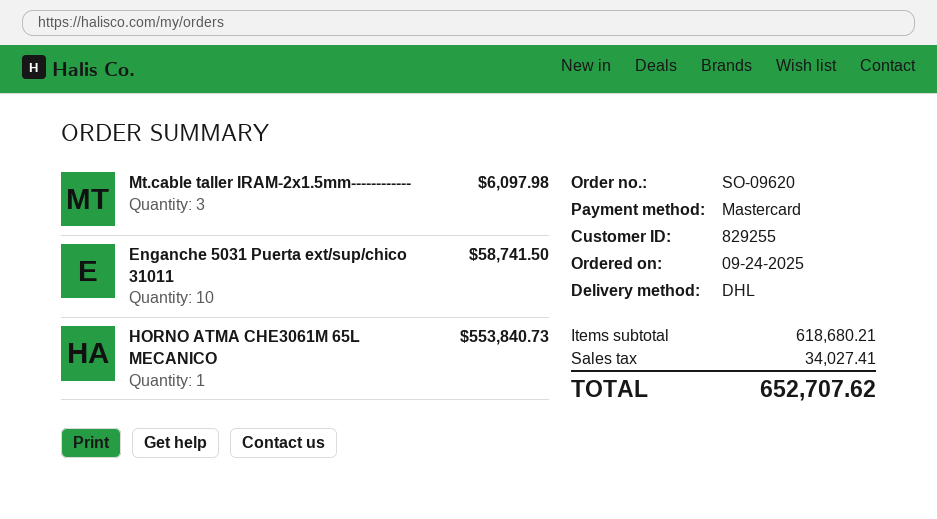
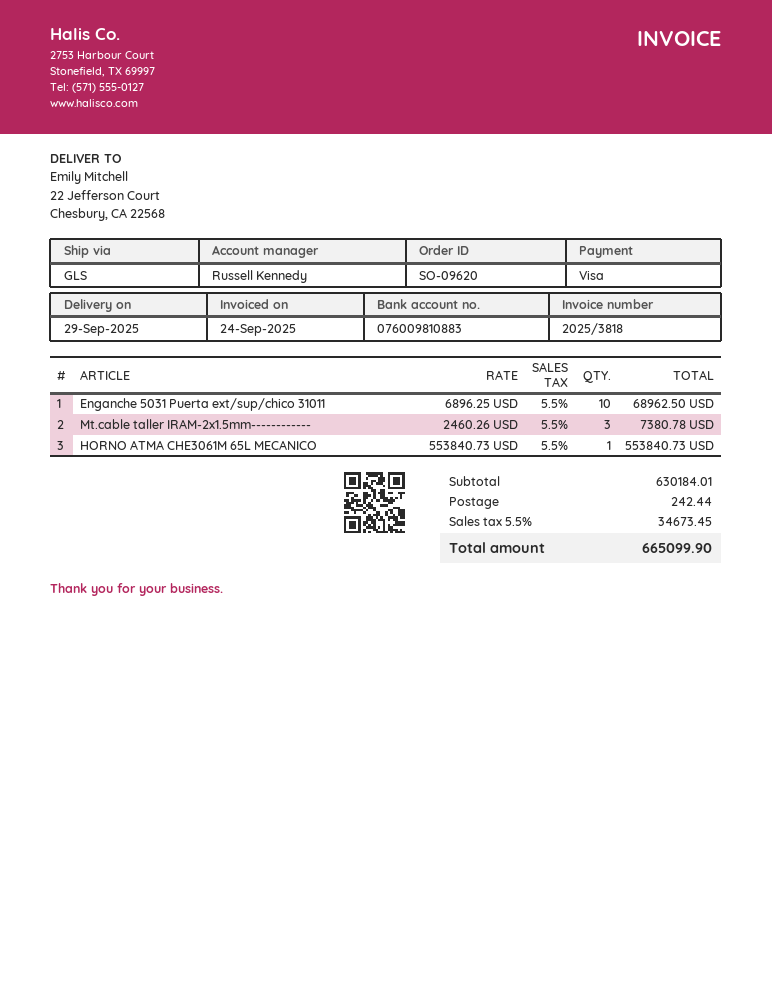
payment method: Mastercard -> Visa
shipping method: DHL -> GLS
Mt.cable taller IRAM-2x1.5mm------------: 3 for 6097.98 -> 3 for 7380.78
Enganche 5031 Puerta ext/sup/chico 31011: 10 for 58741.50 -> 10 for 68962.50
subtotal: 618680.21 -> 630184.01
shipping: none -> 242.44
tax: 34027.41 -> 34673.45
total: 652707.62 -> 665099.90

